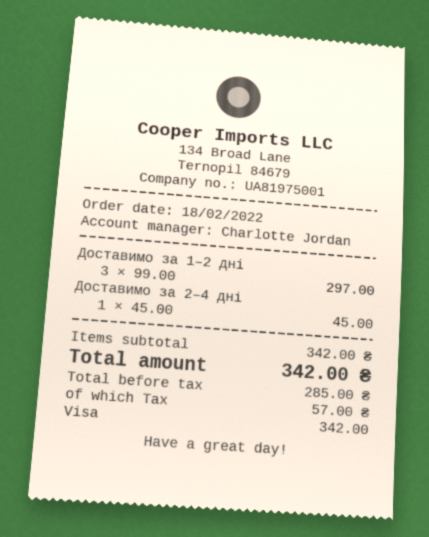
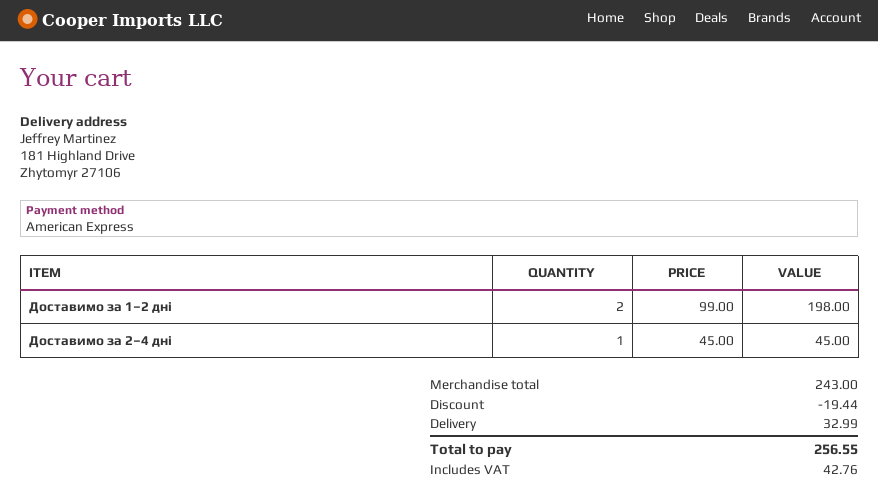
payment method: Visa -> American Express
Доставимо за 1–2 дні: 3 x 99.00 = 297.00 -> 2 x 99.00 = 198.00
subtotal: 342.00 -> 243.00
discount: none -> 19.44
shipping: none -> 32.99
tax: 57.00 -> 42.76
total: 342.00 -> 256.55

